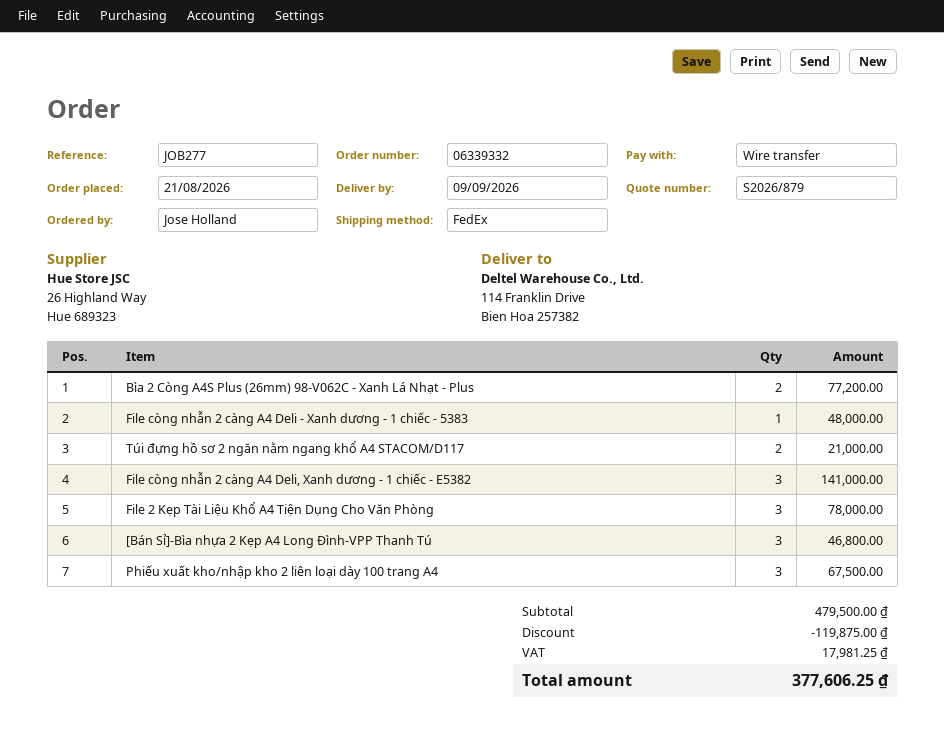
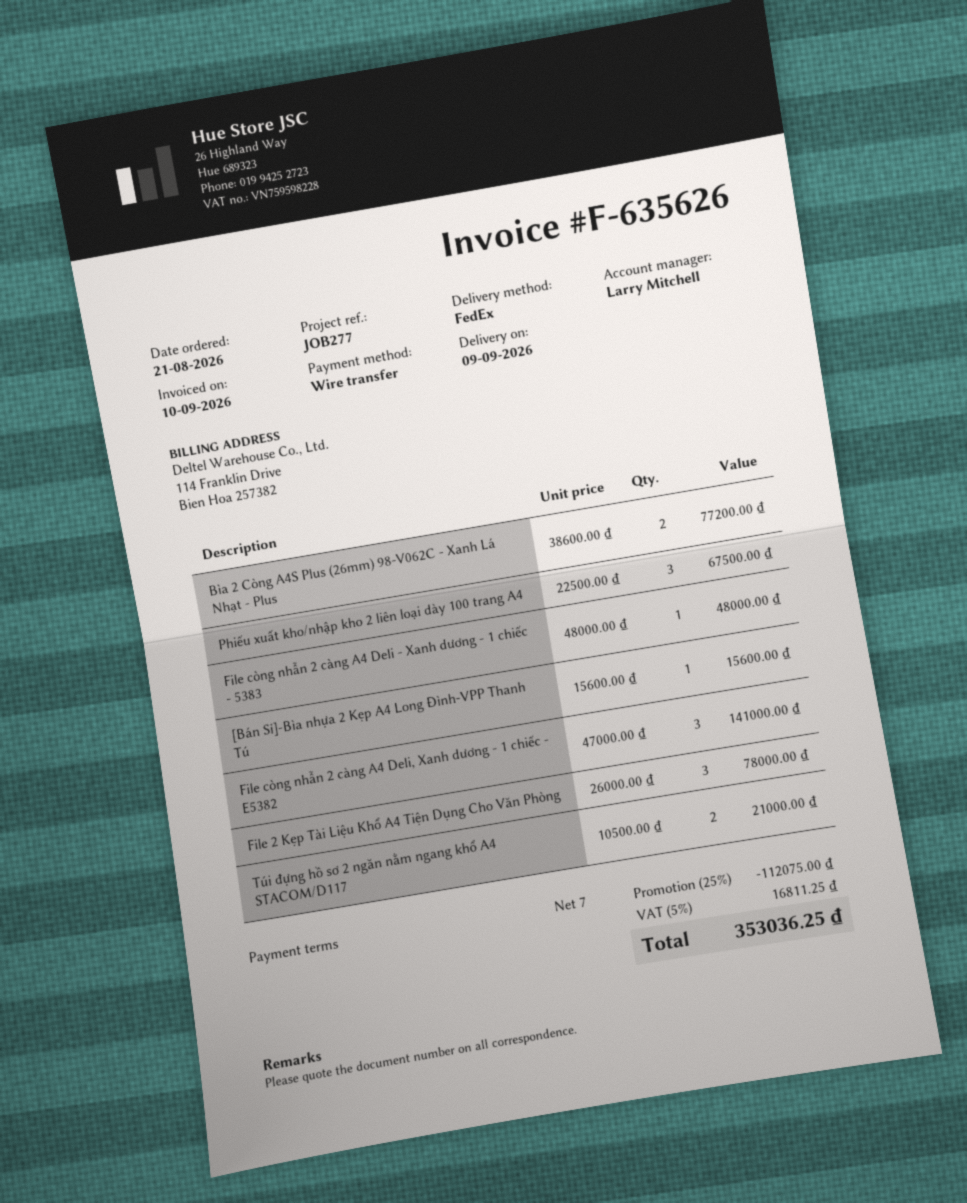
[Bán Sỉ]-Bìa nhựa 2 Kẹp A4 Long Đình-VPP Thanh Tú: 3 for 46800.00 -> 1 for 15600.00
discount: 119875.00 -> 112075.00
tax: 17981.25 -> 16811.25
total: 377606.25 -> 353036.25

